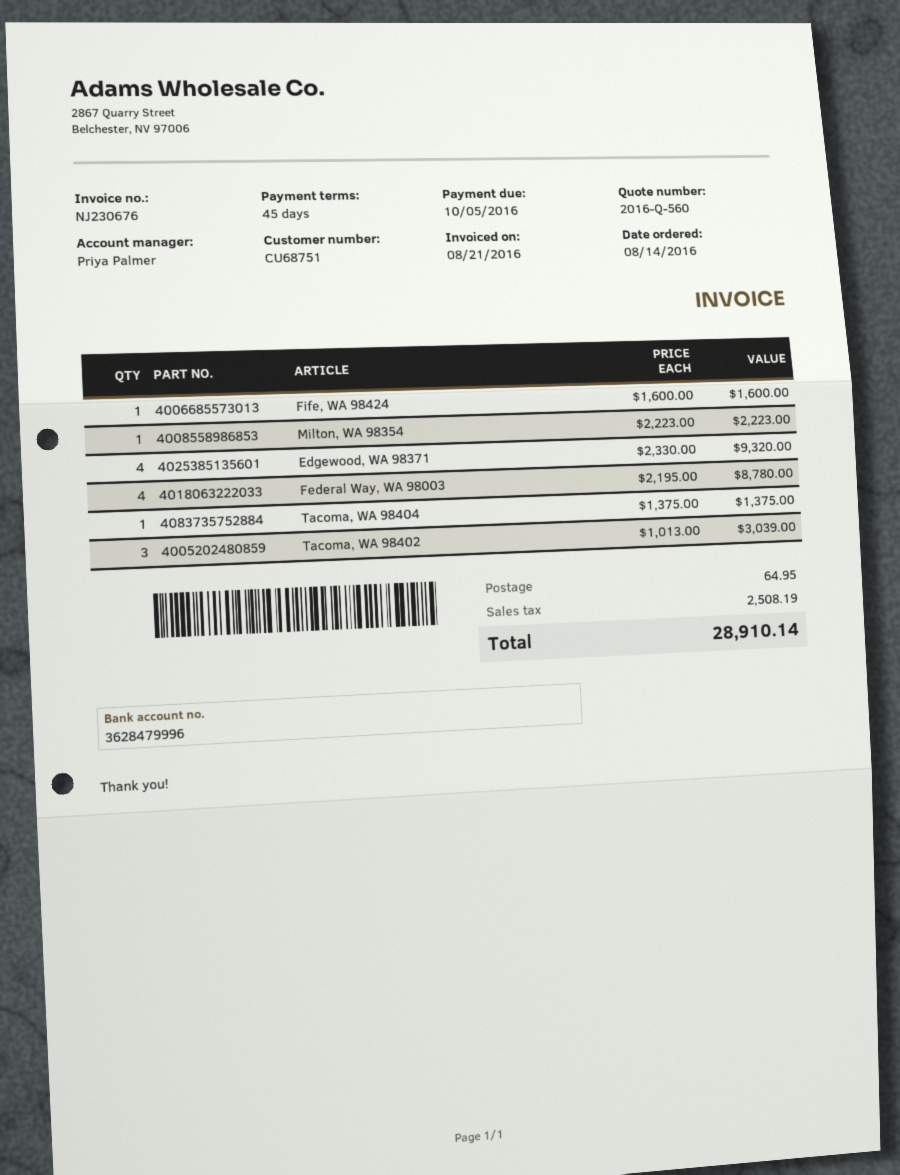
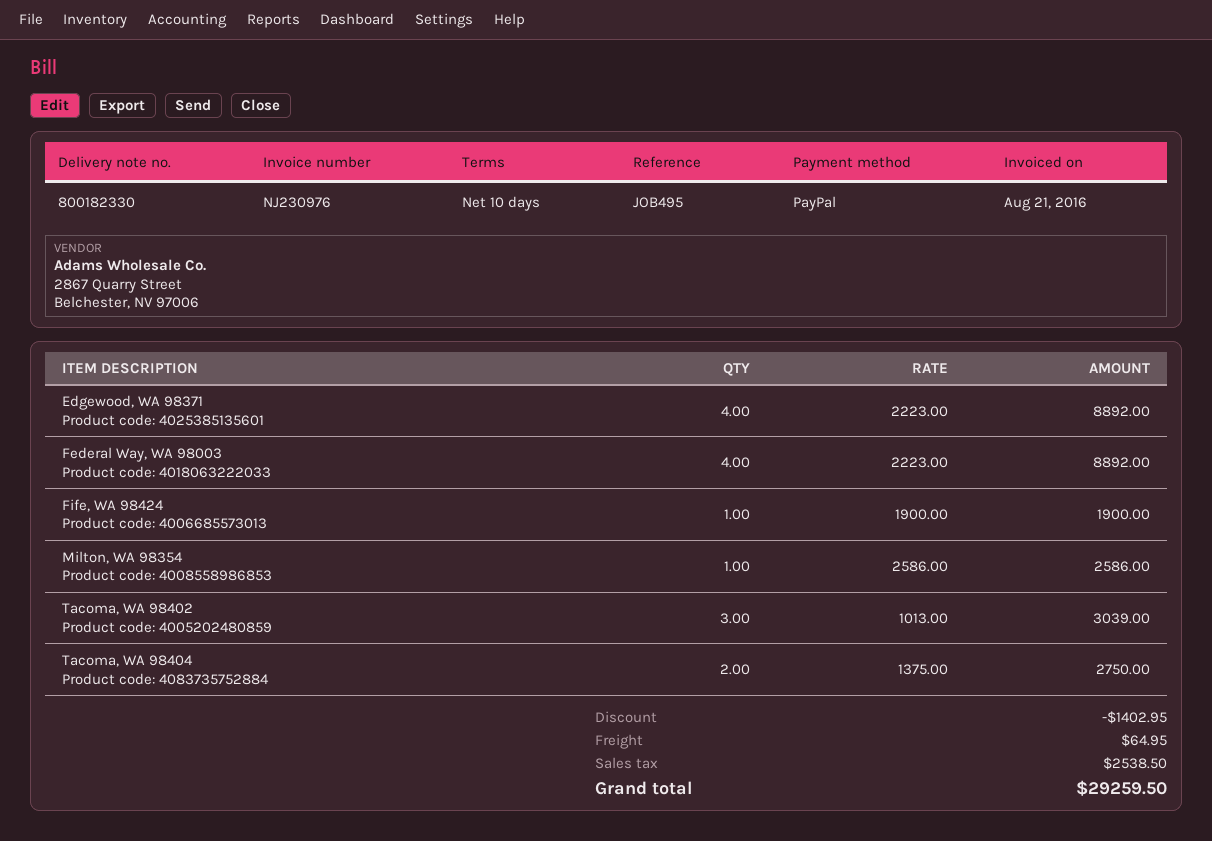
invoice number: NJ230676 -> NJ230976
payment terms: 45 days -> 10 days
Fife, WA 98424: 1 x 1600.00 = 1600.00 -> 1 x 1900.00 = 1900.00
Milton, WA 98354: 1 x 2223.00 = 2223.00 -> 1 x 2586.00 = 2586.00
Edgewood, WA 98371: 4 x 2330.00 = 9320.00 -> 4 x 2223.00 = 8892.00
Federal Way, WA 98003: 4 x 2195.00 = 8780.00 -> 4 x 2223.00 = 8892.00
Tacoma, WA 98404: 1 x 1375.00 = 1375.00 -> 2 x 1375.00 = 2750.00
discount: none -> 1402.95
tax: 2508.19 -> 2538.50
total: 28910.14 -> 29259.50

